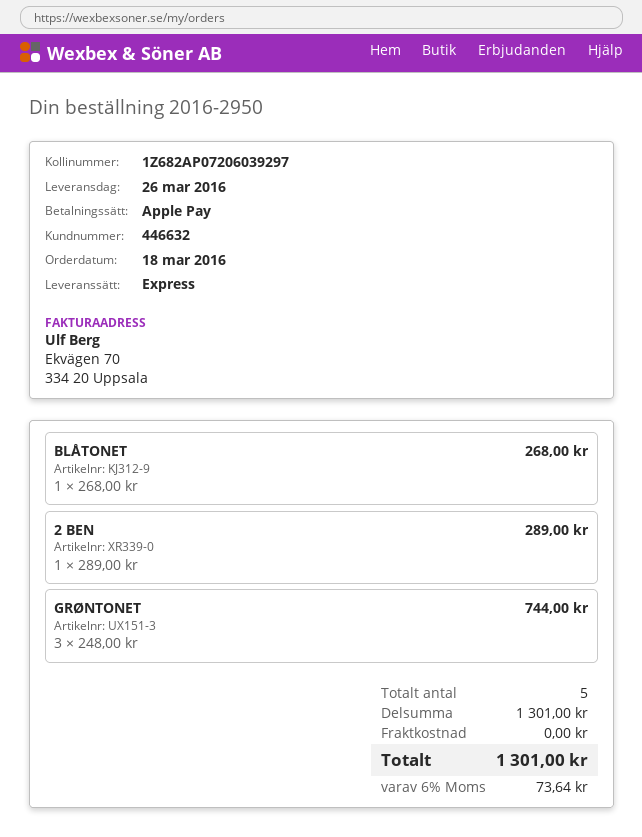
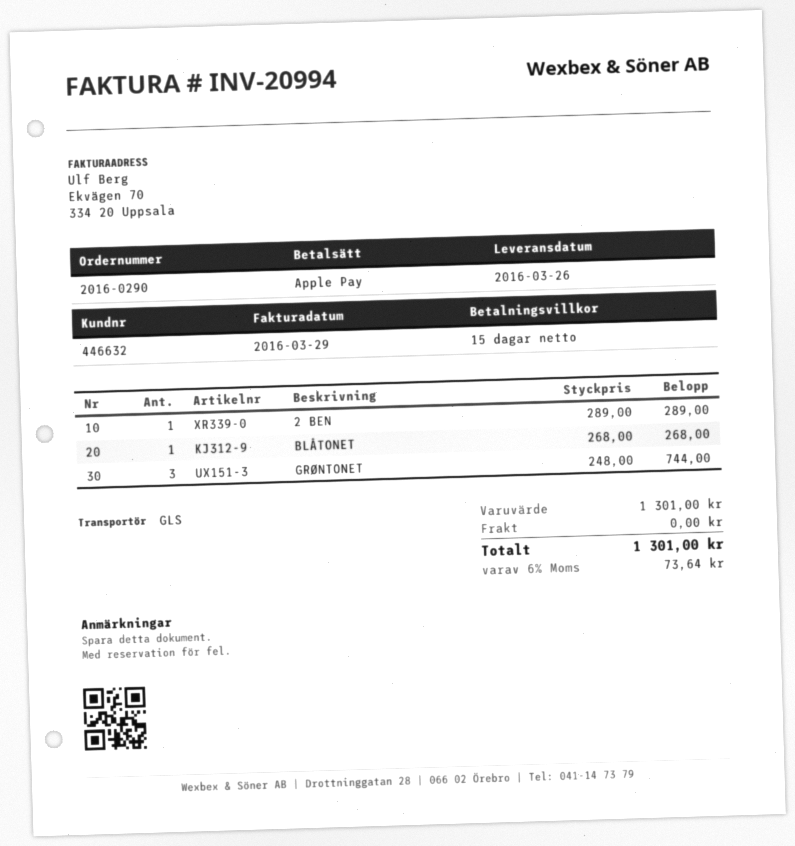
order number: 2016-2950 -> 2016-0290
shipping method: express -> GLS

